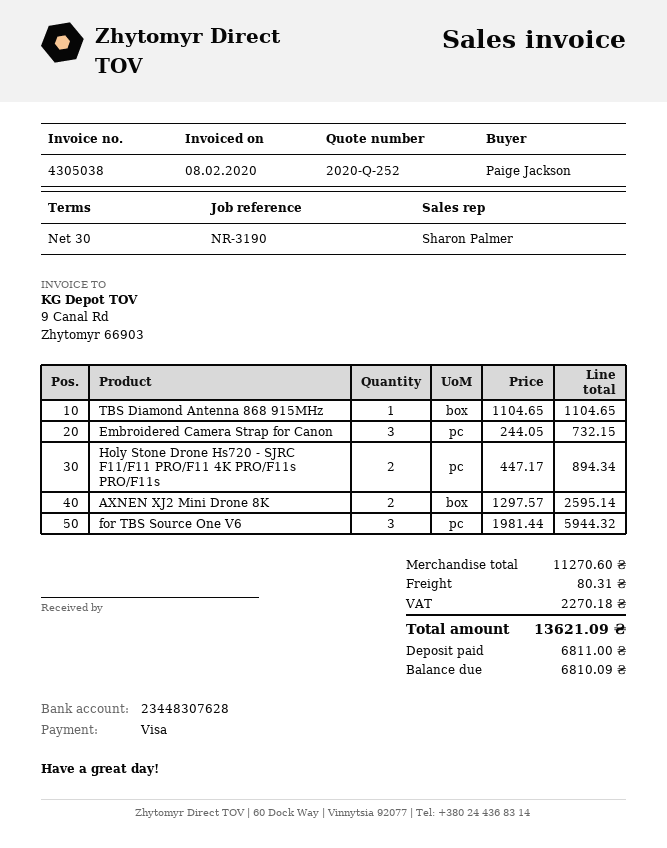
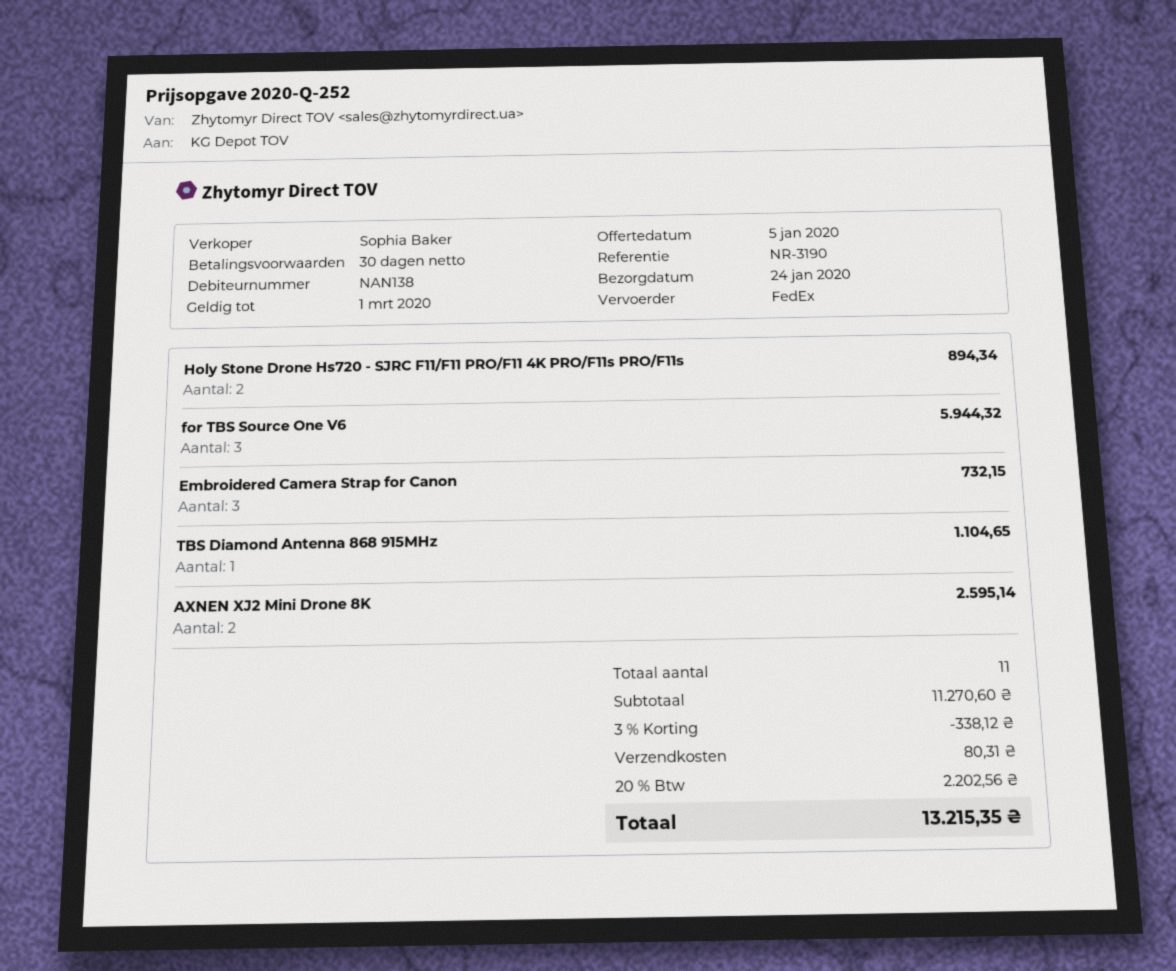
sales rep: Sharon Palmer -> Sophia Baker
discount: none -> 3% = 338.12
tax: 2270.18 -> 2202.56
total: 13621.09 -> 13215.35

